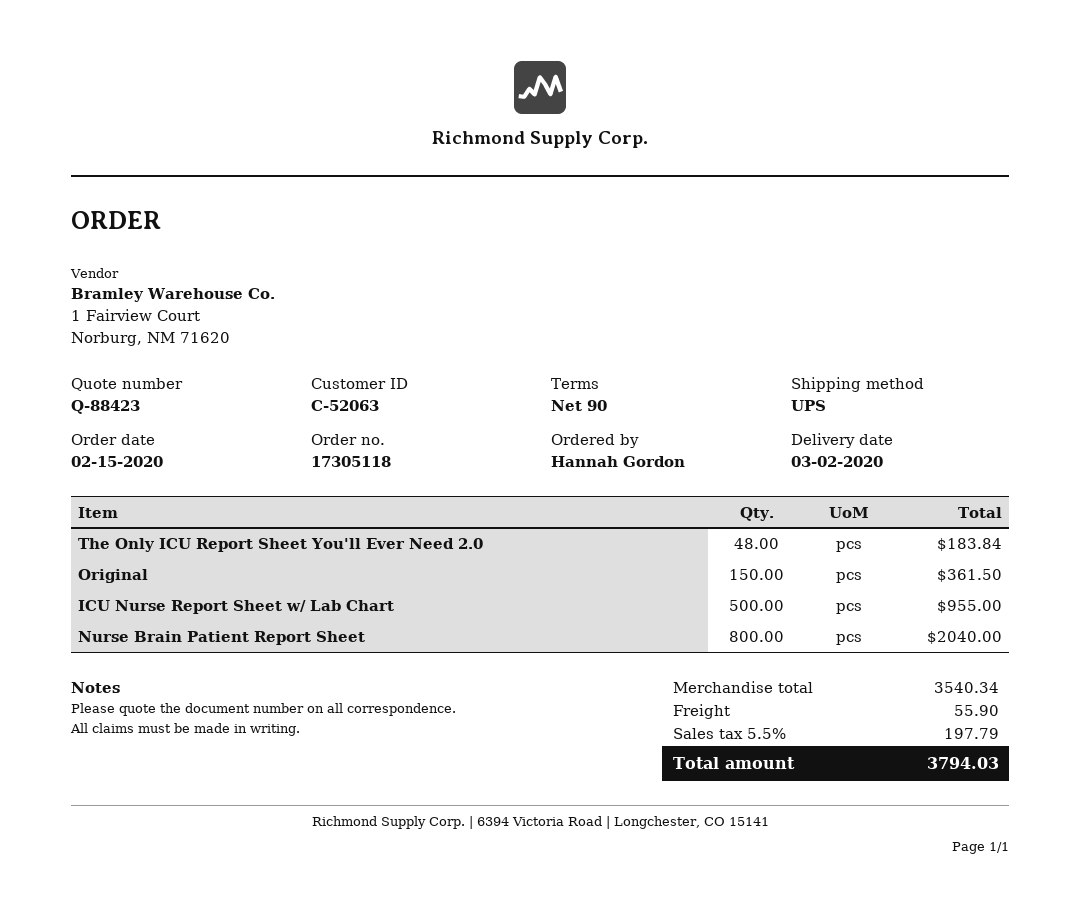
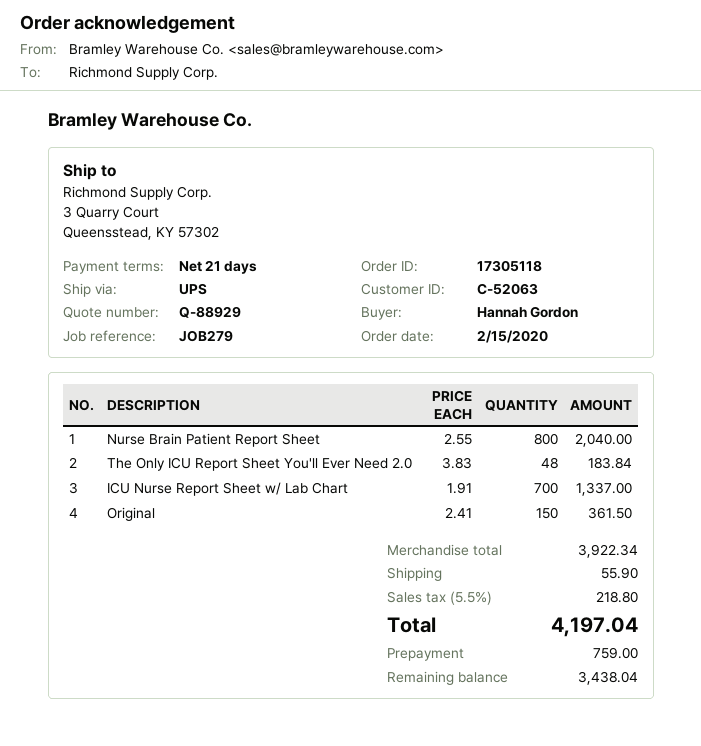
quote number: Q-88423 -> Q-88929
payment terms: 90 days -> 21 days
ICU Nurse Report Sheet w/ Lab Chart: 500 for 955.00 -> 700 for 1337.00
subtotal: 3540.34 -> 3922.34
tax: 5.5% = 197.79 -> 5.5% = 218.80
total: 3794.03 -> 4197.04

